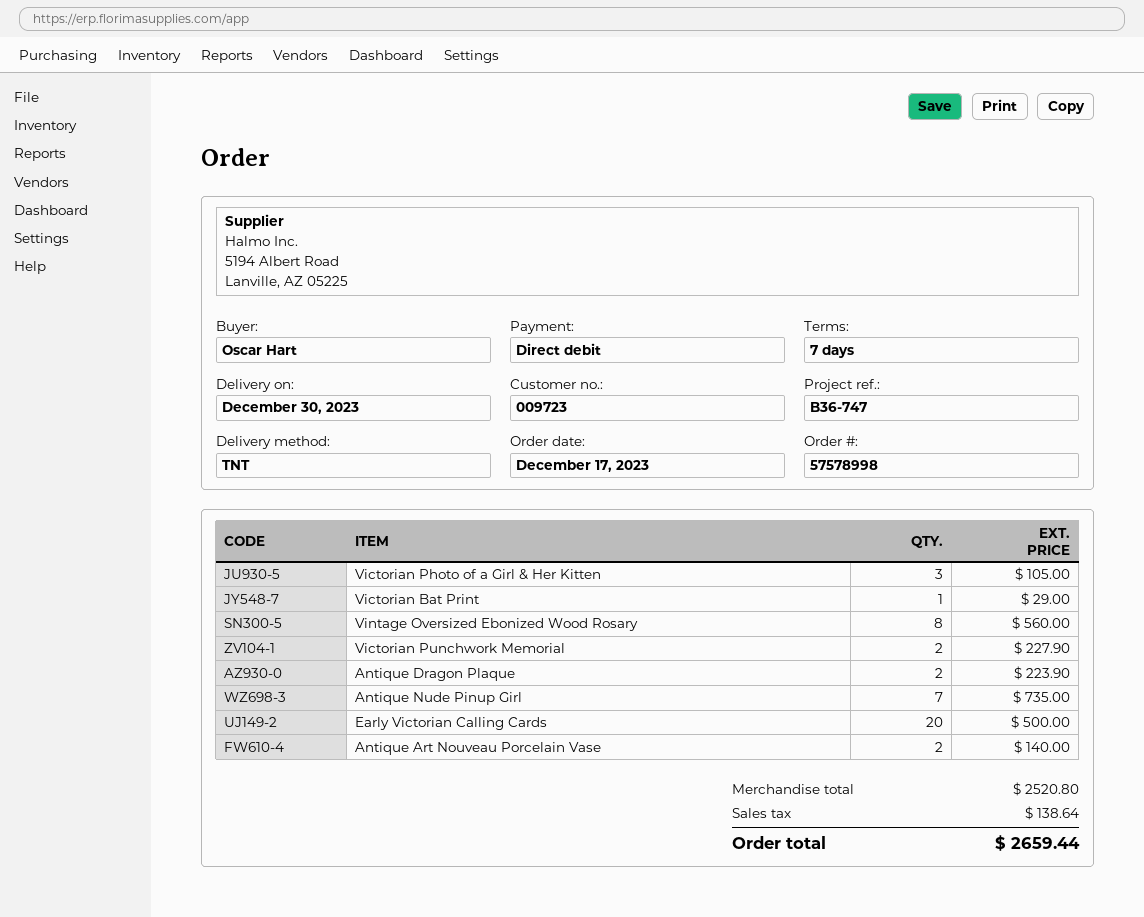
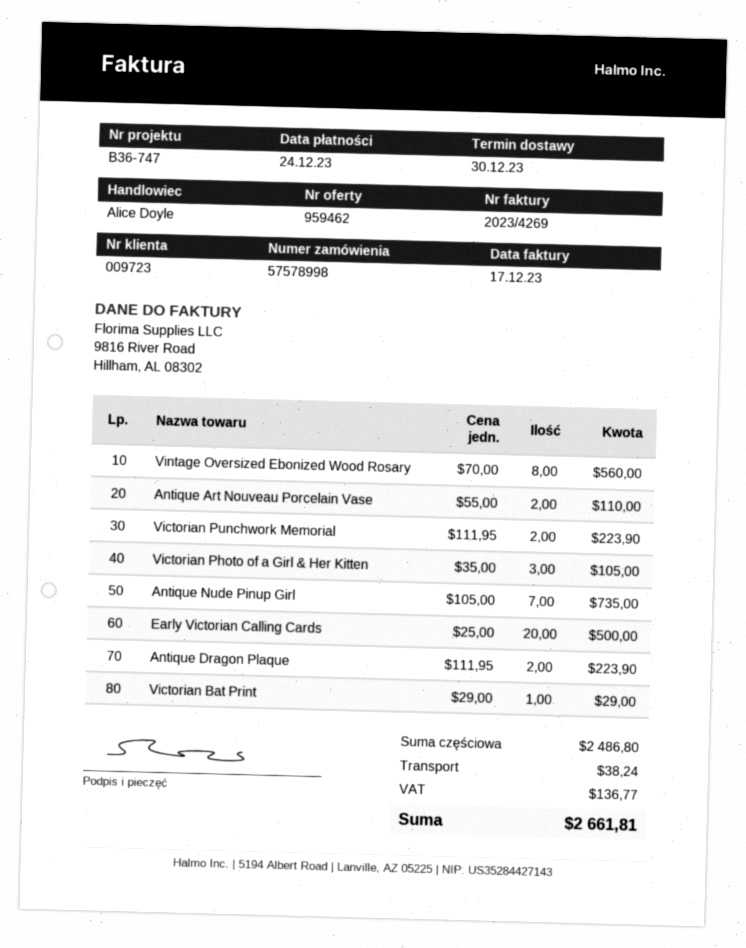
Victorian Punchwork Memorial: 2 for 227.90 -> 2 for 223.90
Antique Art Nouveau Porcelain Vase: 2 for 140.00 -> 2 for 110.00
subtotal: 2520.80 -> 2486.80
shipping: none -> 38.24
tax: 138.64 -> 136.77
total: 2659.44 -> 2661.81

